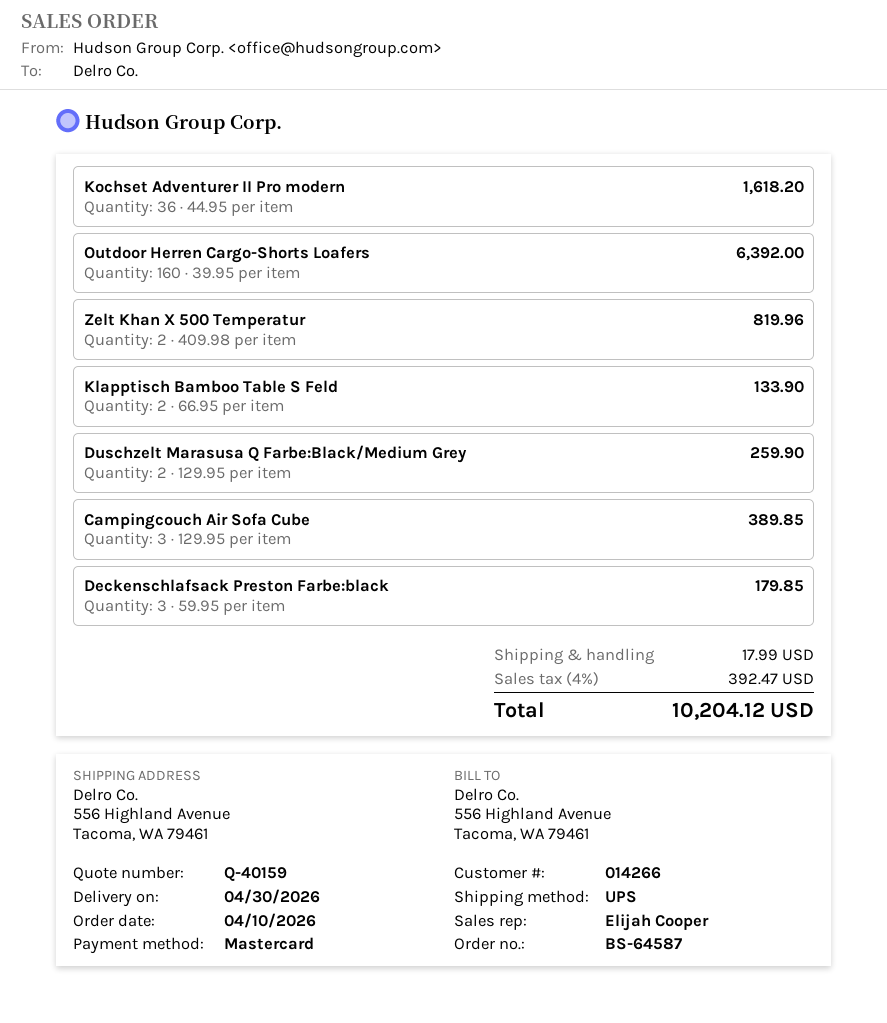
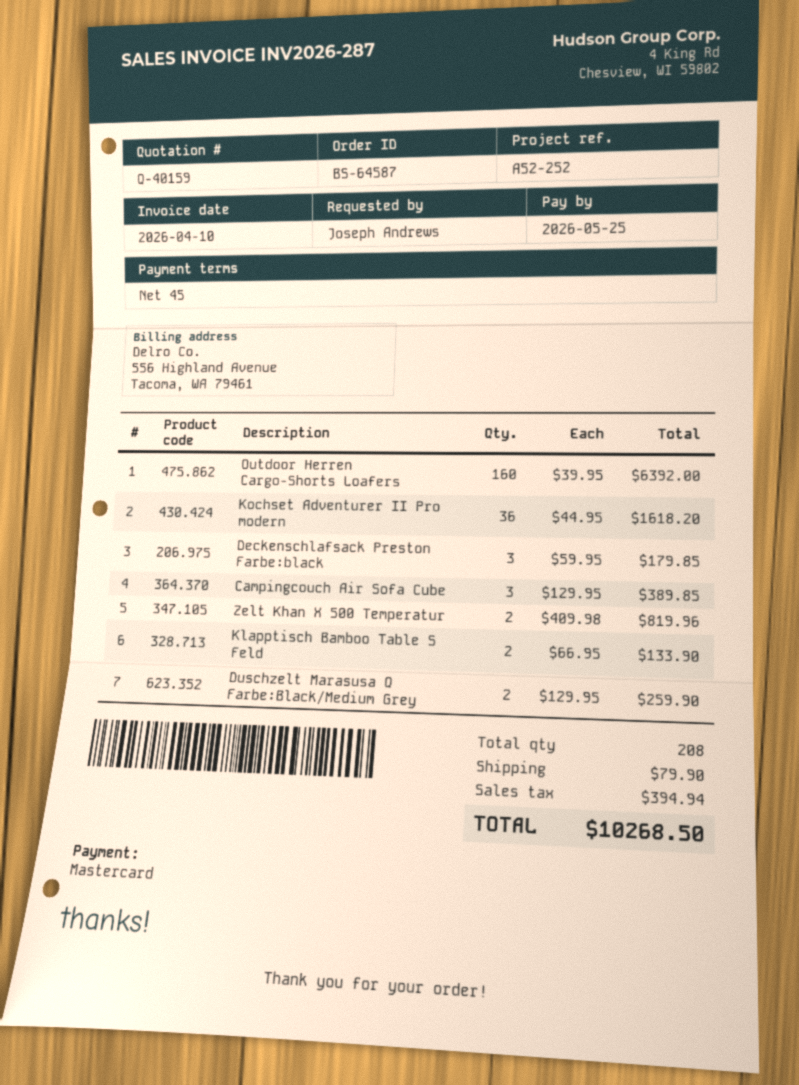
shipping: 17.99 -> 79.90
tax: 392.47 -> 394.94
total: 10204.12 -> 10268.50

